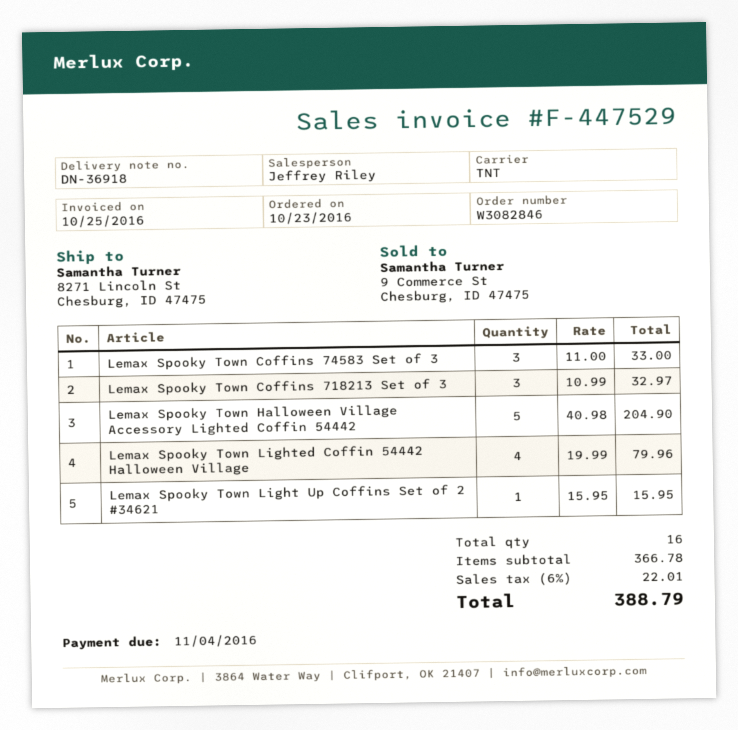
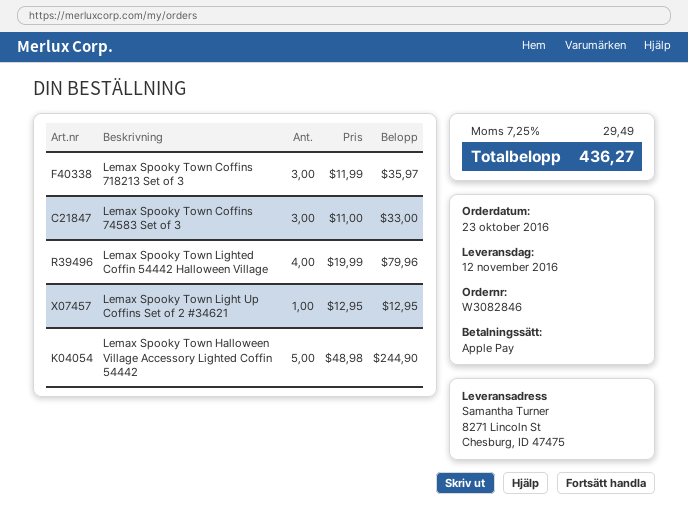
Lemax Spooky Town Coffins 718213 Set of 3: 3 x 10.99 = 32.97 -> 3 x 11.99 = 35.97
Lemax Spooky Town Halloween Village Accessory Lighted Coffin 54442: 5 x 40.98 = 204.90 -> 5 x 48.98 = 244.90
Lemax Spooky Town Light Up Coffins Set of 2 #34621: 1 x 15.95 = 15.95 -> 1 x 12.95 = 12.95
tax: 6% = 22.01 -> 7.25% = 29.49
total: 388.79 -> 436.27

